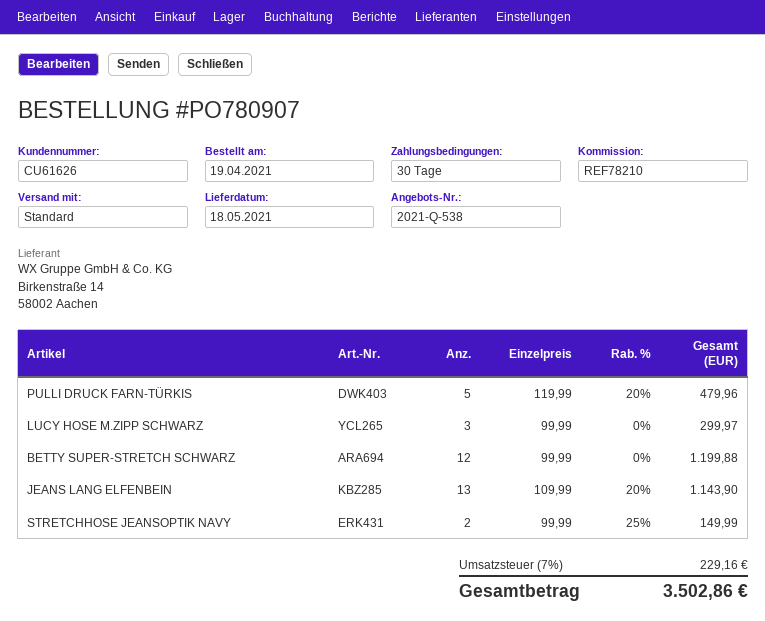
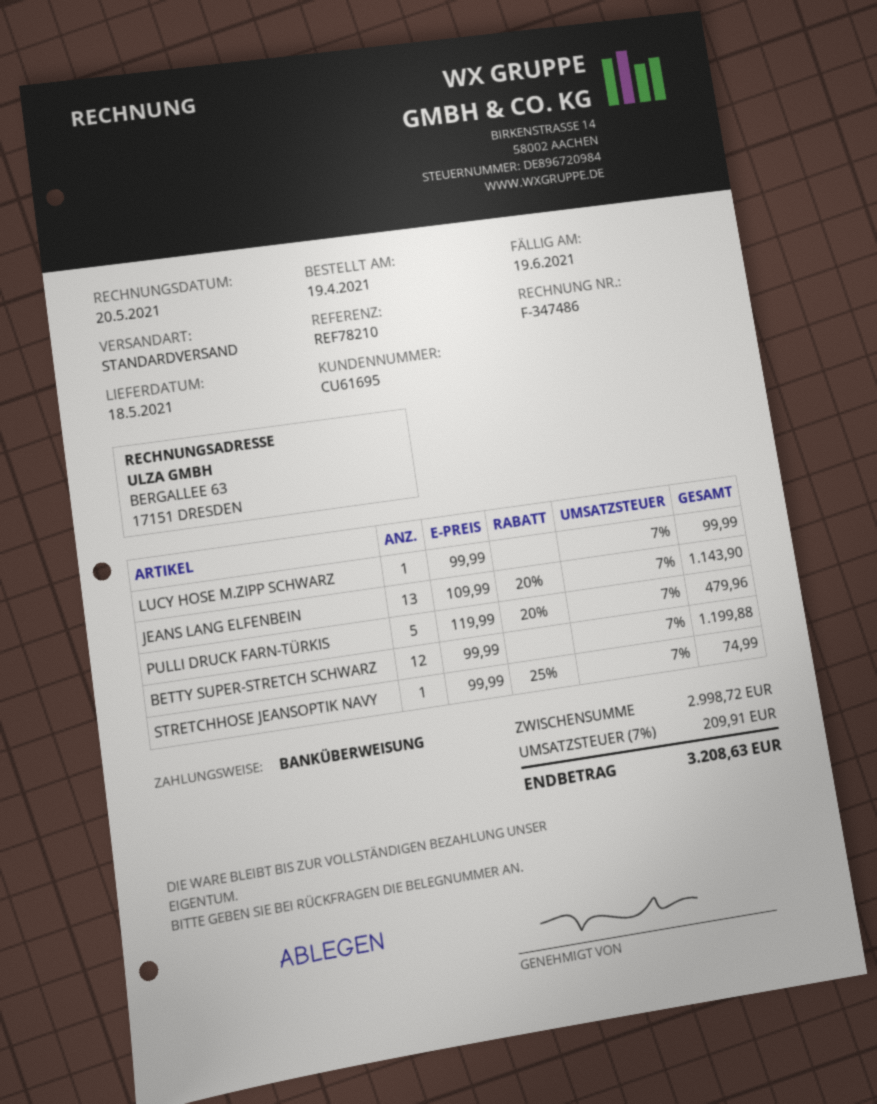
customer number: CU61626 -> CU61695
LUCY HOSE M.ZIPP SCHWARZ: 3 x 99.99 = 299.97 -> 1 x 99.99 = 99.99
STRETCHHOSE JEANSOPTIK NAVY: 2 x 99.99 - 25% = 149.99 -> 1 x 99.99 - 25% = 74.99
tax: 7% = 229.16 -> 7% = 209.91
total: 3502.86 -> 3208.63

